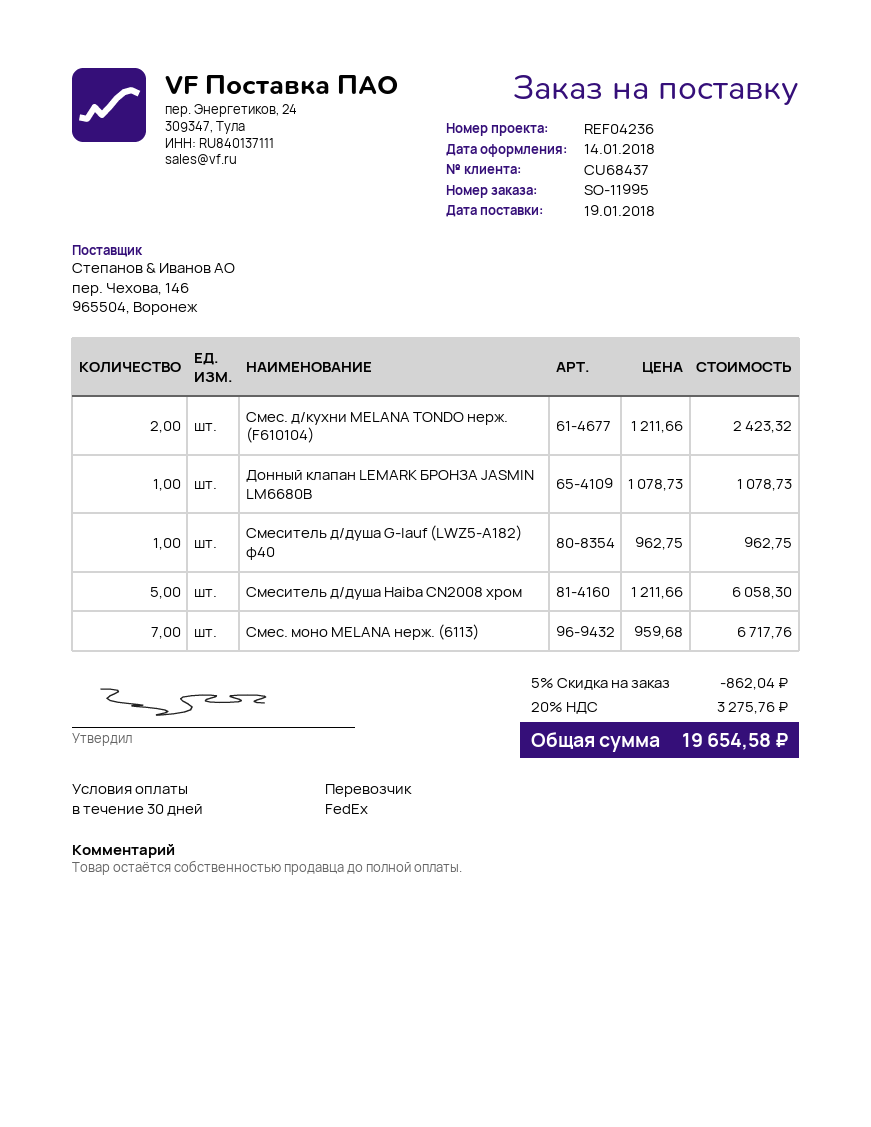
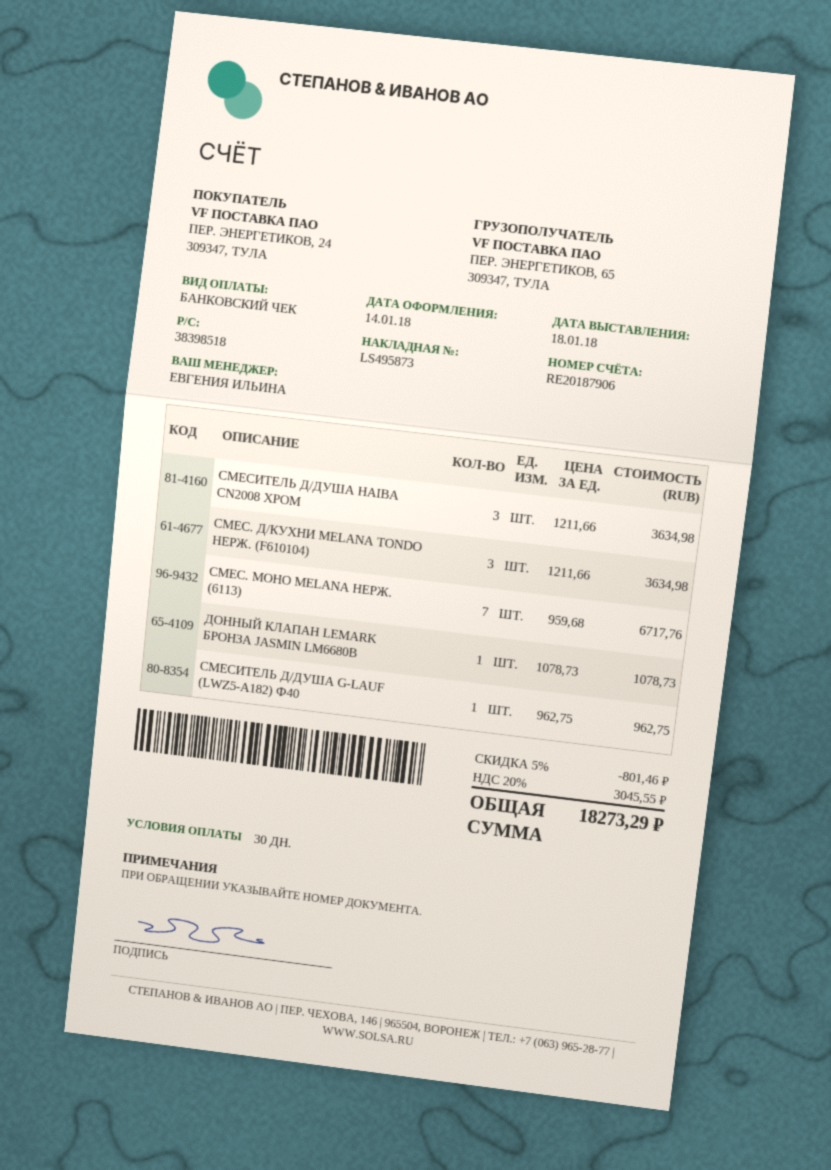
Смес. д/кухни MELANA TONDO нерж. (F610104): 2 x 1211.66 = 2423.32 -> 3 x 1211.66 = 3634.98
Смеситель д/душа Haiba CN2008 хром: 5 x 1211.66 = 6058.30 -> 3 x 1211.66 = 3634.98
discount: 5% = 862.04 -> 5% = 801.46
tax: 20% = 3275.76 -> 20% = 3045.55
total: 19654.58 -> 18273.29

